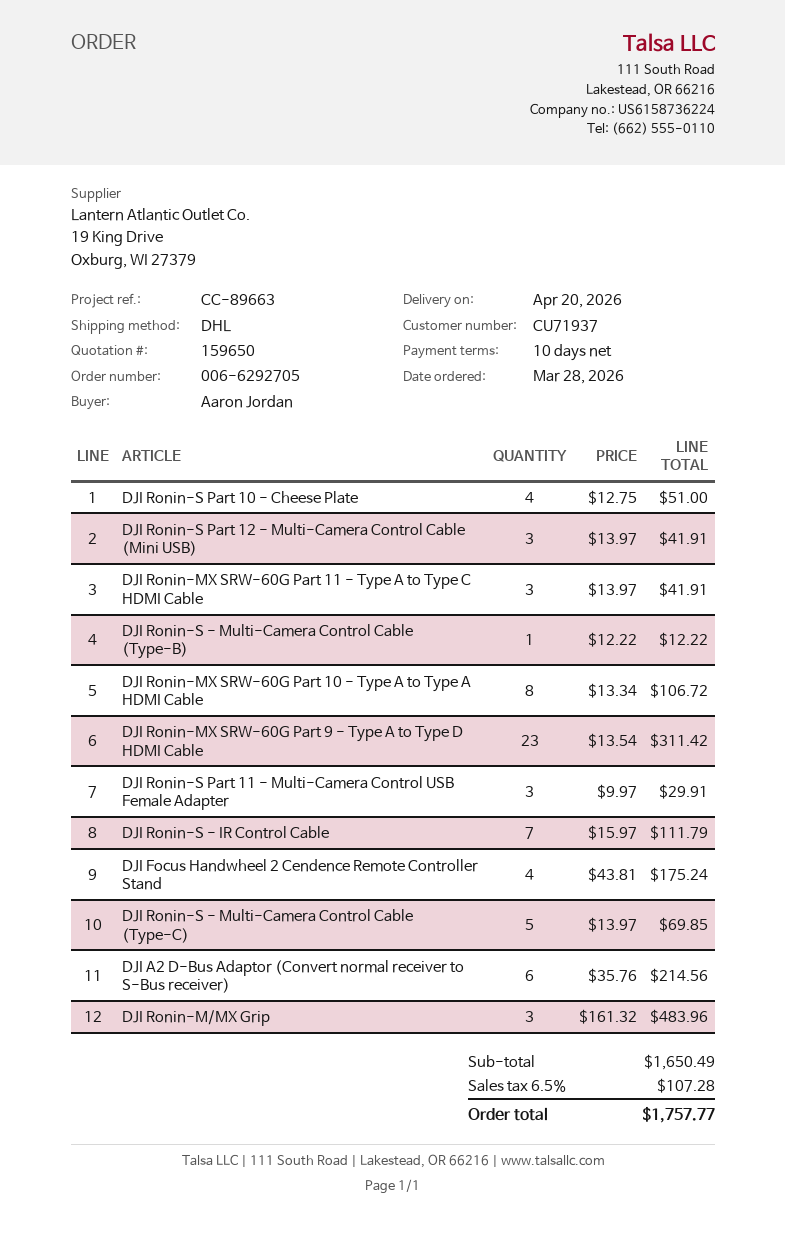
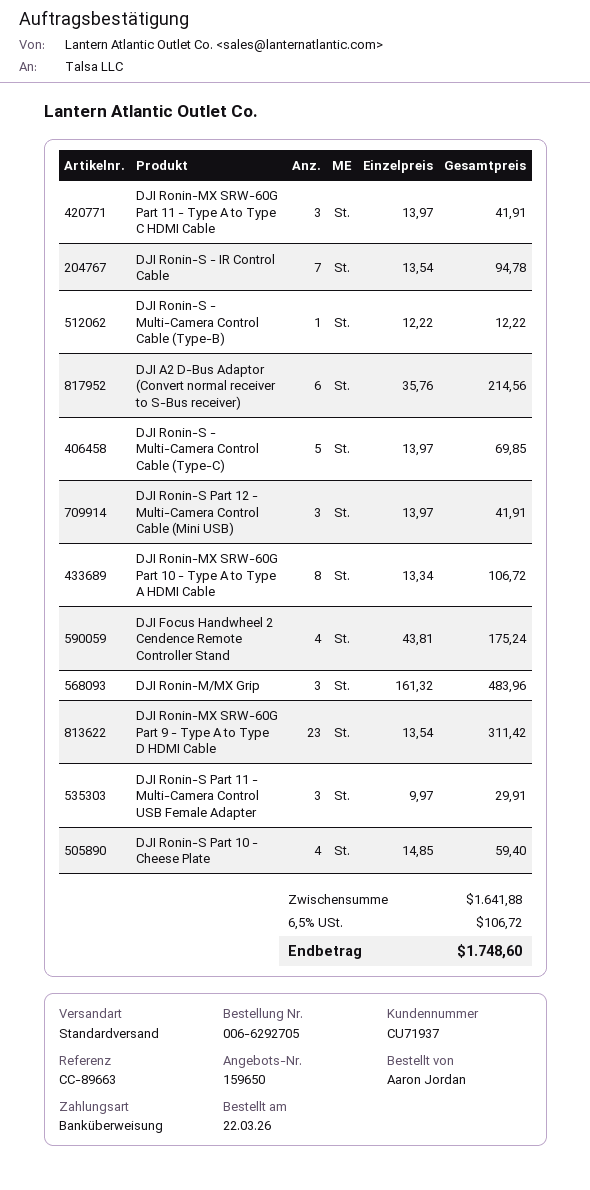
order date: 2026-03-28 -> 2026-03-22
shipping method: DHL -> standard
DJI Ronin-S Part 10 - Cheese Plate: 4 x 12.75 = 51.00 -> 4 x 14.85 = 59.40
DJI Ronin-S - IR Control Cable: 7 x 15.97 = 111.79 -> 7 x 13.54 = 94.78
subtotal: 1650.49 -> 1641.88
tax: 6.5% = 107.28 -> 6.5% = 106.72
total: 1757.77 -> 1748.60

